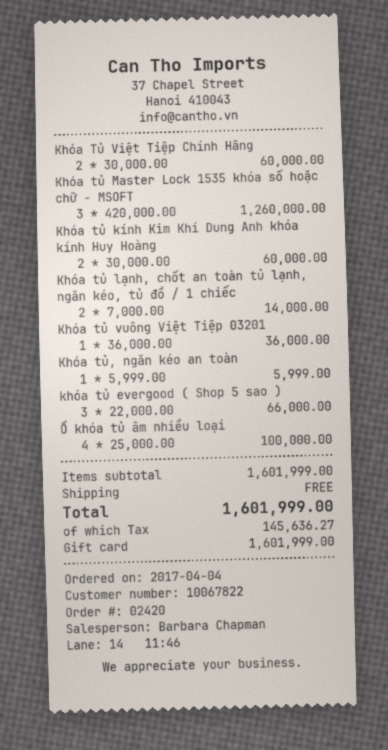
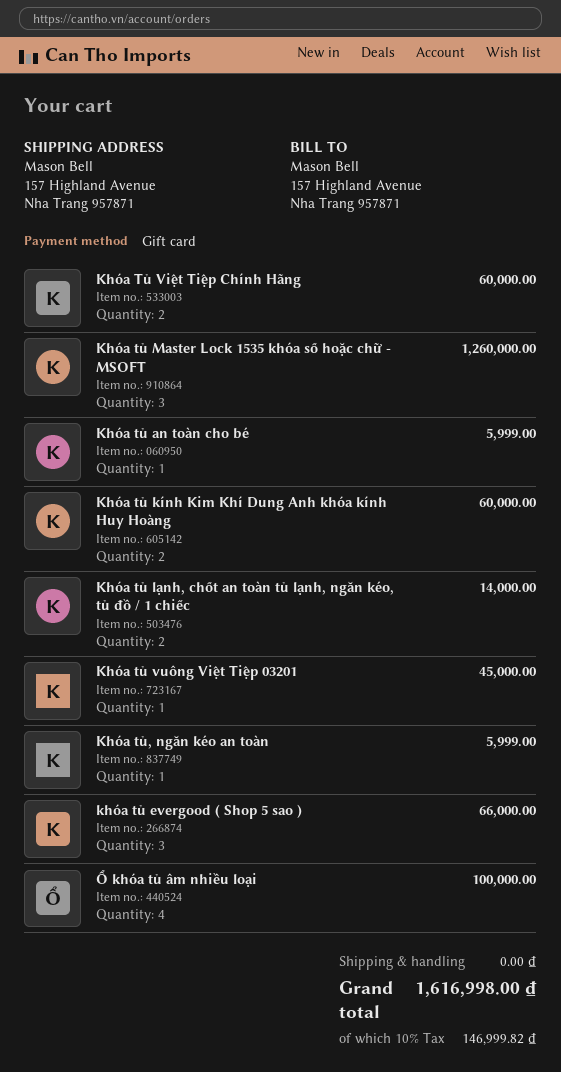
Khóa tủ vuông Việt Tiệp 03201: 1 for 36000.00 -> 1 for 45000.00
Khóa tủ an toàn cho bé: none -> 1 for 5999.00
tax: 145636.27 -> 146999.82
total: 1601999.00 -> 1616998.00

